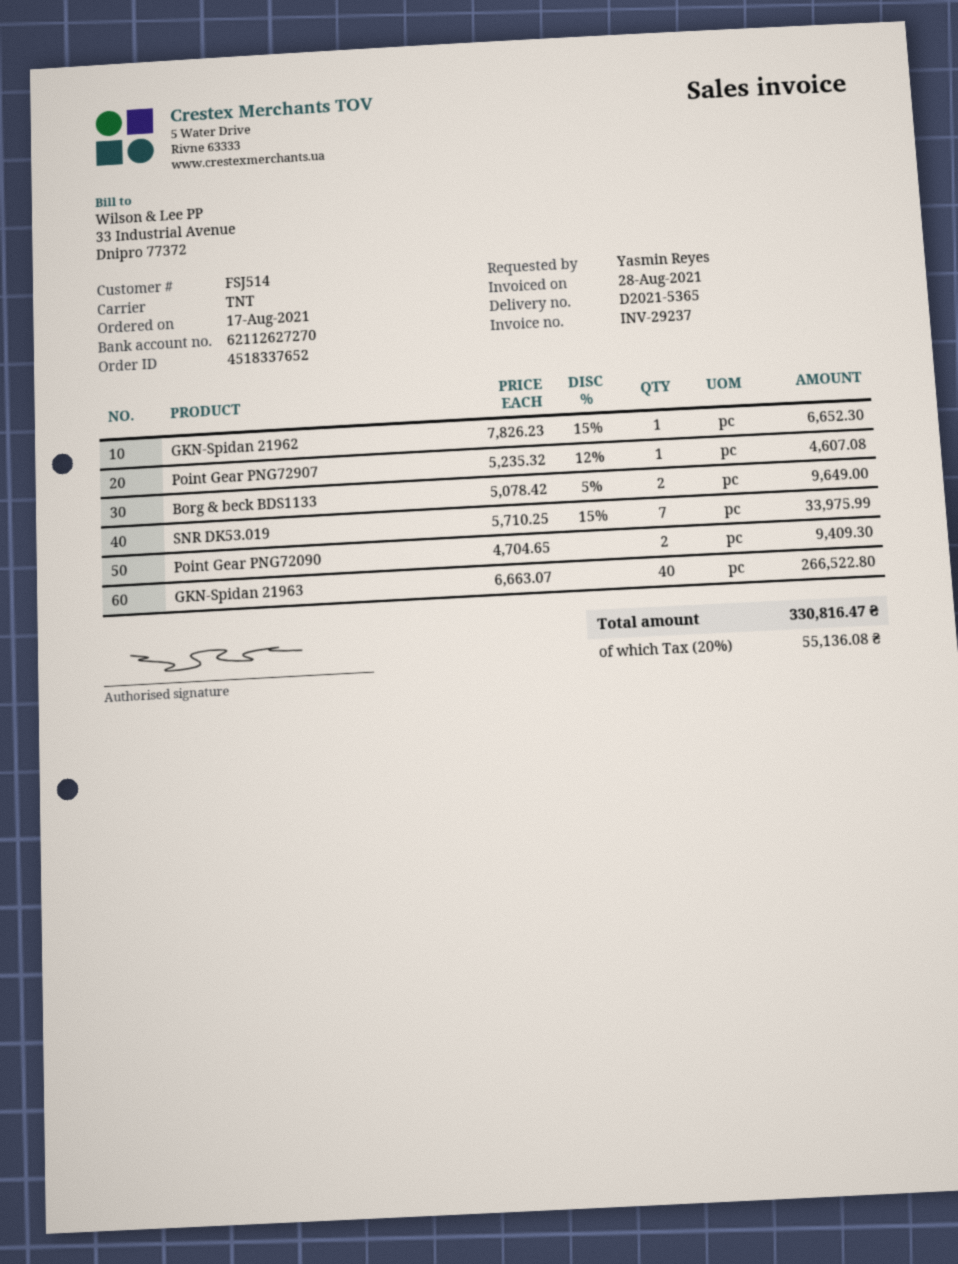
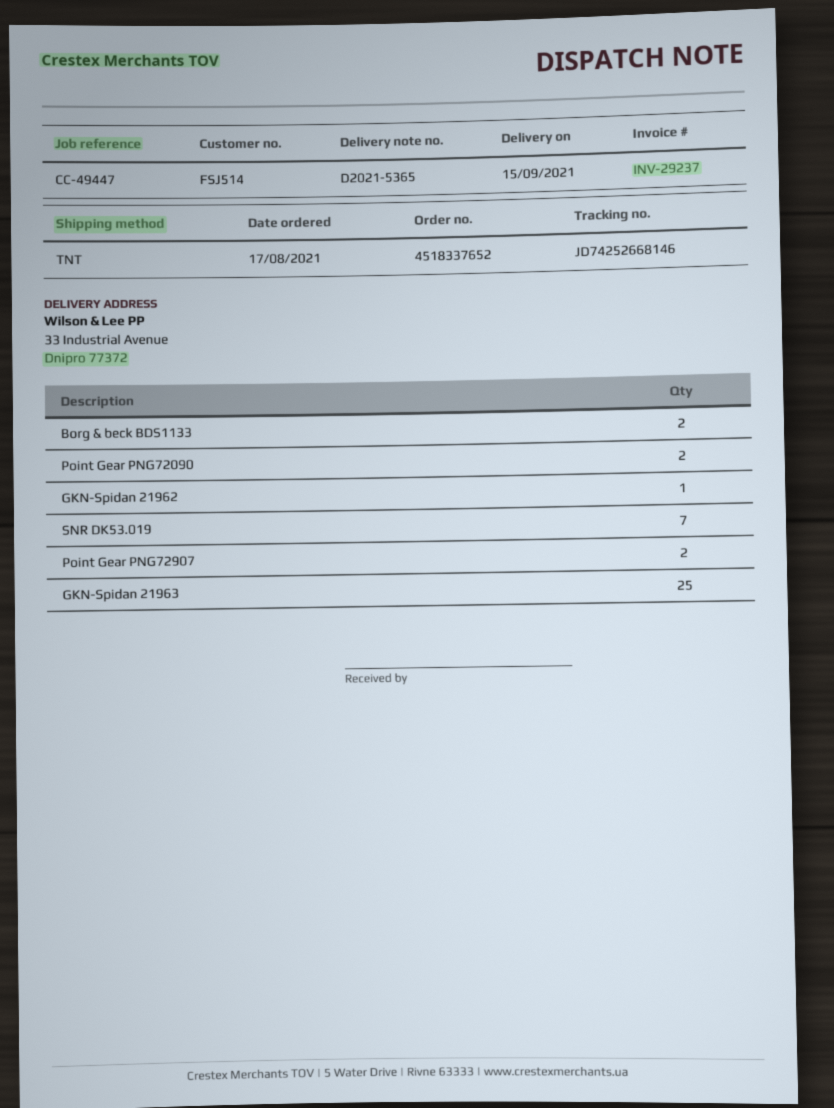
Point Gear PNG72907: 1 -> 2
GKN-Spidan 21963: 40 -> 25

